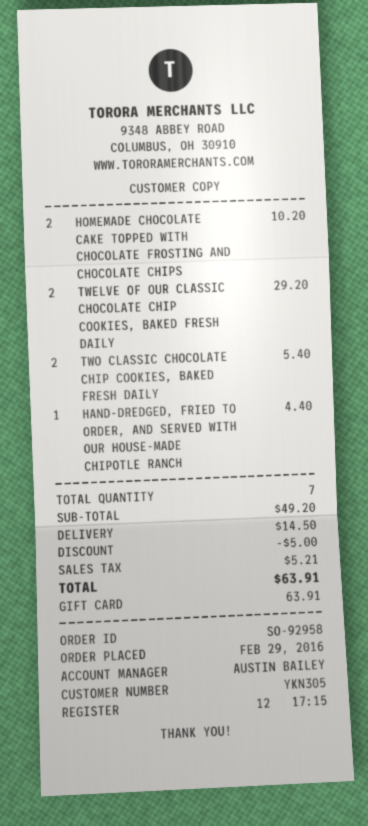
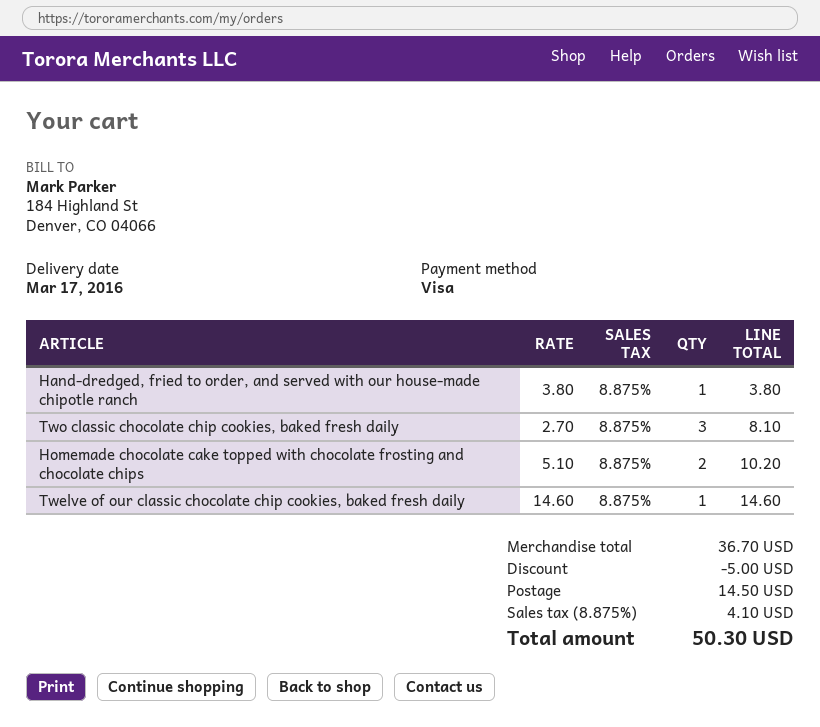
payment method: gift card -> Visa
TWELVE OF OUR CLASSIC CHOCOLATE CHIP COOKIES, BAKED FRESH DAILY: 2 for 29.20 -> 1 for 14.60
TWO CLASSIC CHOCOLATE CHIP COOKIES, BAKED FRESH DAILY: 2 for 5.40 -> 3 for 8.10
HAND-DREDGED, FRIED TO ORDER, AND SERVED WITH OUR HOUSE-MADE CHIPOTLE RANCH: 1 for 4.40 -> 1 for 3.80
subtotal: 49.20 -> 36.70
tax: 5.21 -> 4.10
total: 63.91 -> 50.30

